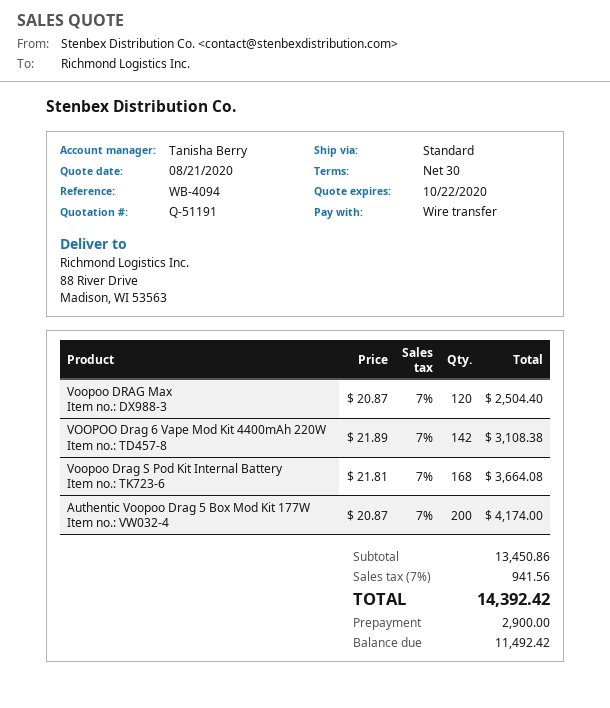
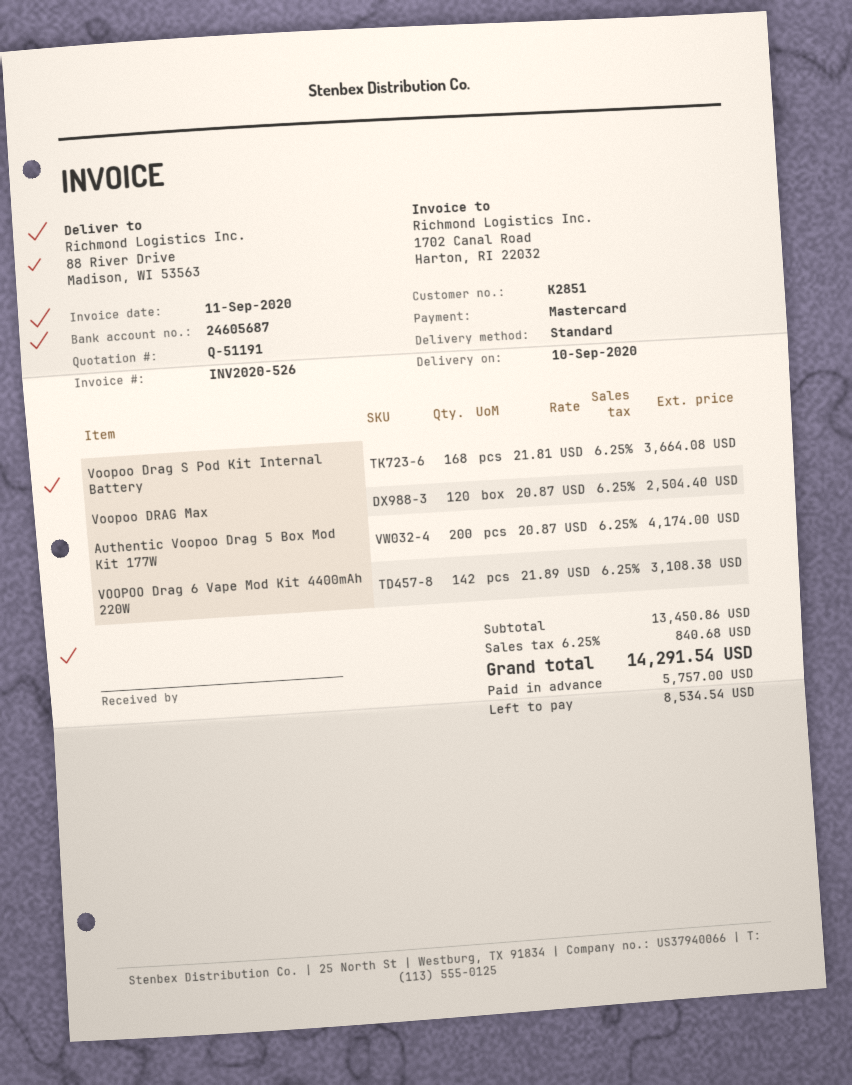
payment method: bank transfer -> Mastercard
tax: 7% = 941.56 -> 6.25% = 840.68
total: 14392.42 -> 14291.54
deposit: 2900.00 -> 5757.00
balance: 11492.42 -> 8534.54

